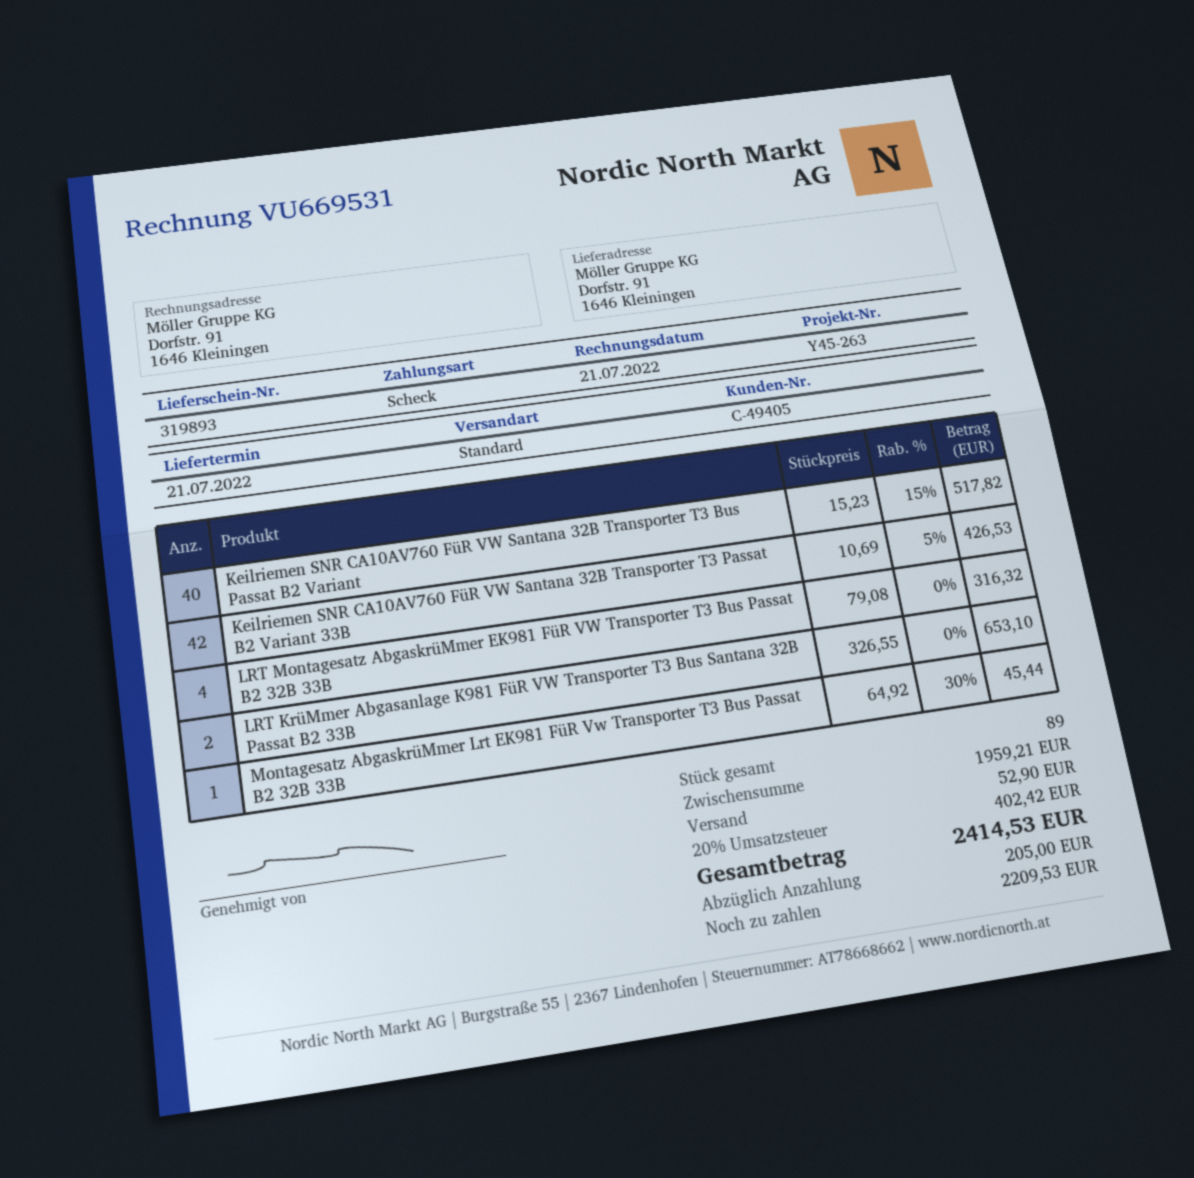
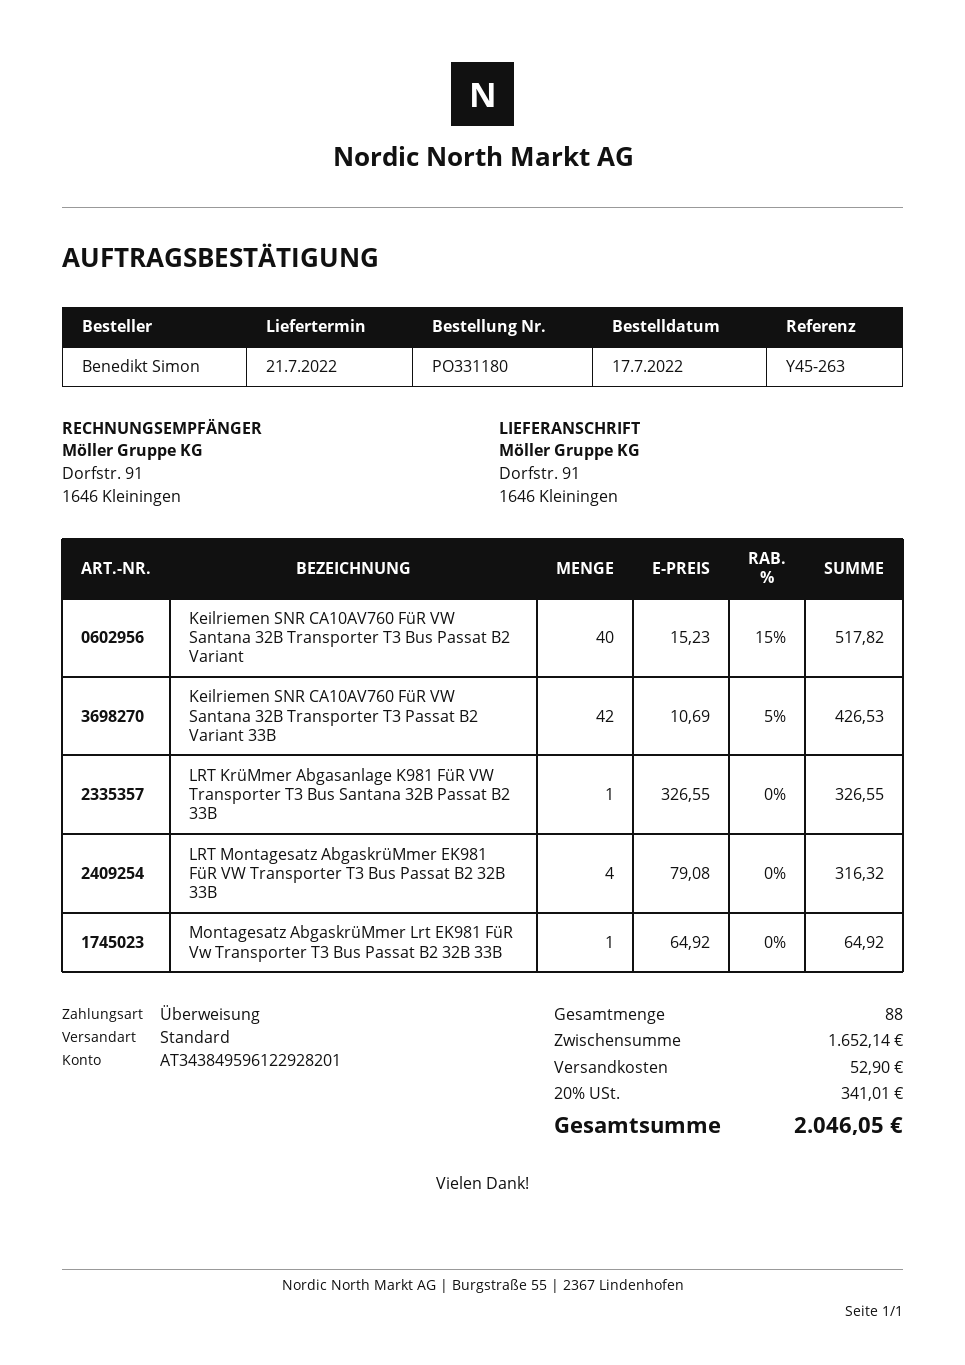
payment method: cheque -> bank transfer
LRT KrüMmer Abgasanlage K981 FüR VW Transporter T3 Bus Santana 32B Passat B2 33B: 2 x 326.55 = 653.10 -> 1 x 326.55 = 326.55
Montagesatz AbgaskrüMmer Lrt EK981 FüR Vw Transporter T3 Bus Passat B2 32B 33B: 1 x 64.92 - 30% = 45.44 -> 1 x 64.92 = 64.92
total quantity: 89 -> 88
subtotal: 1959.21 -> 1652.14
tax: 20% = 402.42 -> 20% = 341.01
total: 2414.53 -> 2046.05

